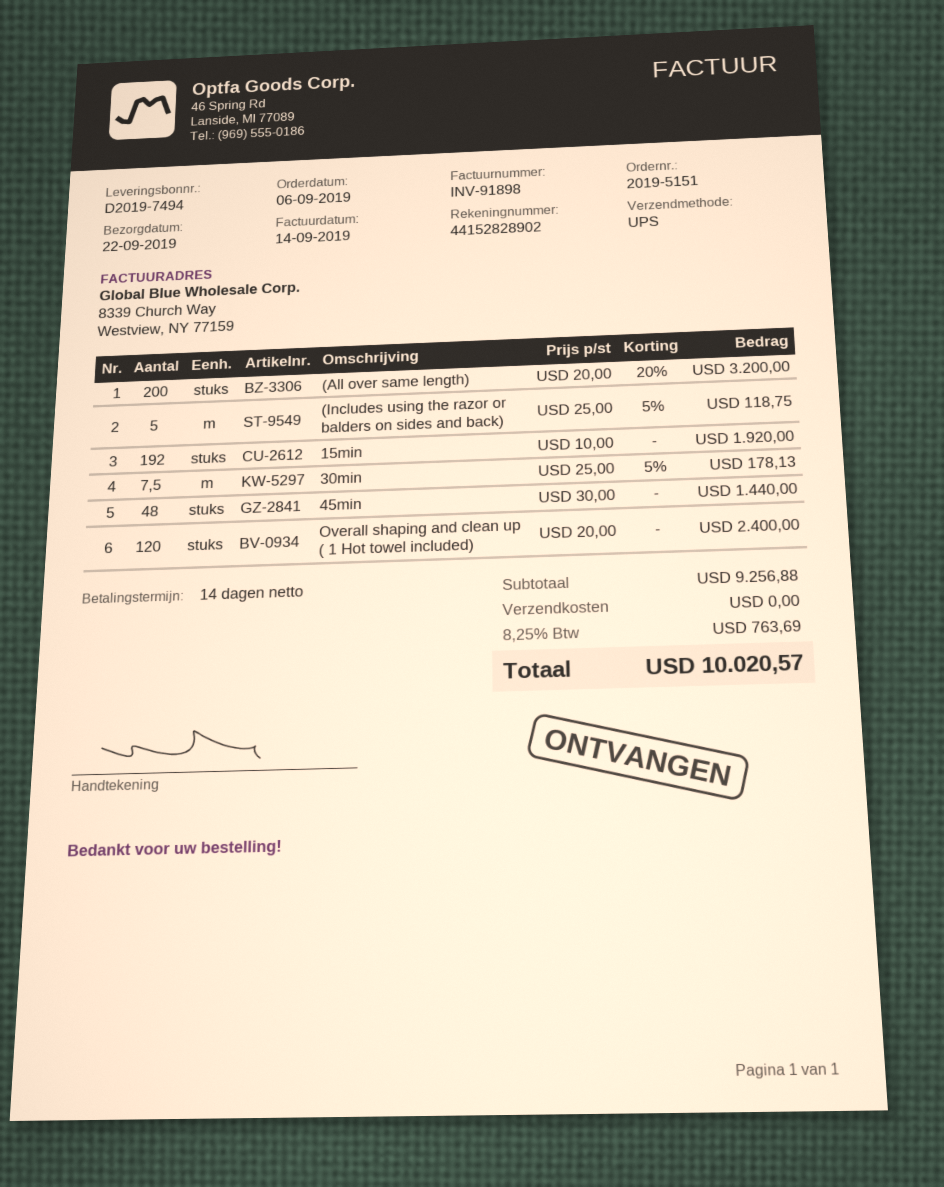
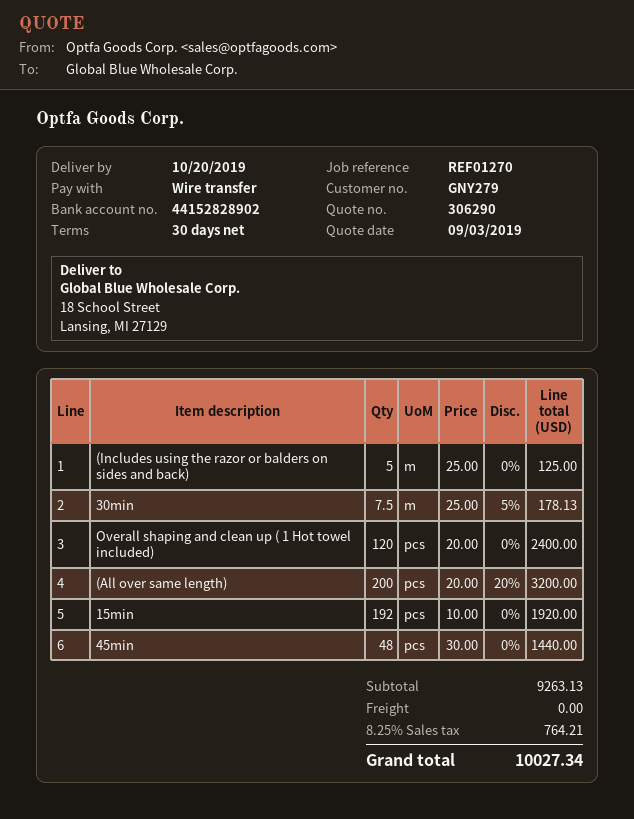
delivery date: 2019-09-22 -> 2019-10-20
payment terms: 14 days -> 30 days
(Includes using the razor or balders on sides and back): 5 x 25.00 - 5% = 118.75 -> 5 x 25.00 = 125.00
subtotal: 9256.88 -> 9263.13
tax: 8.25% = 763.69 -> 8.25% = 764.21
total: 10020.57 -> 10027.34

